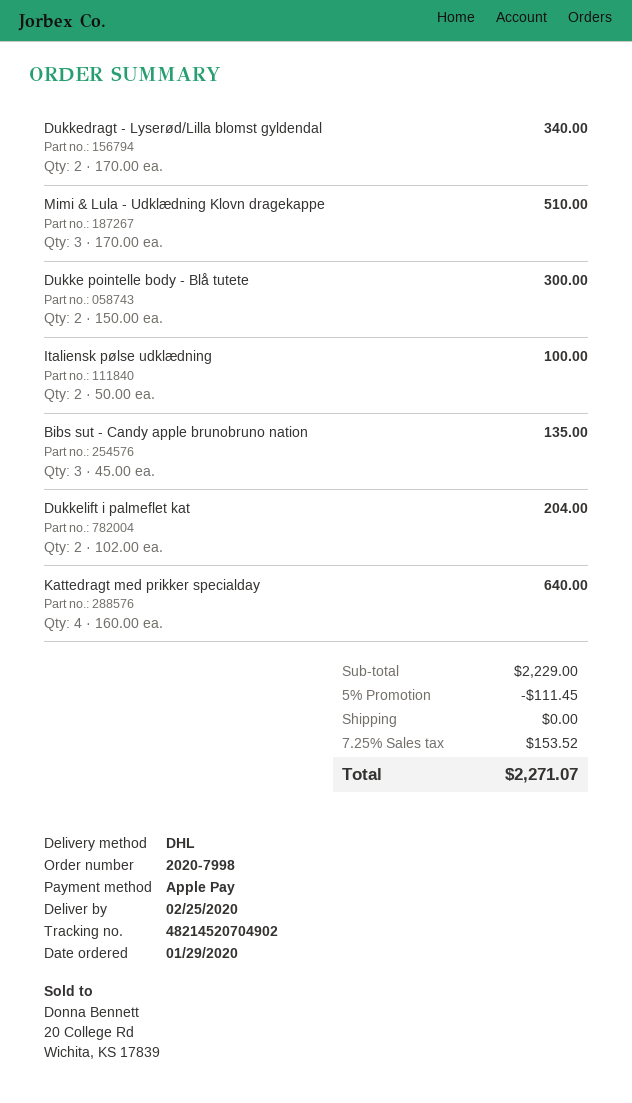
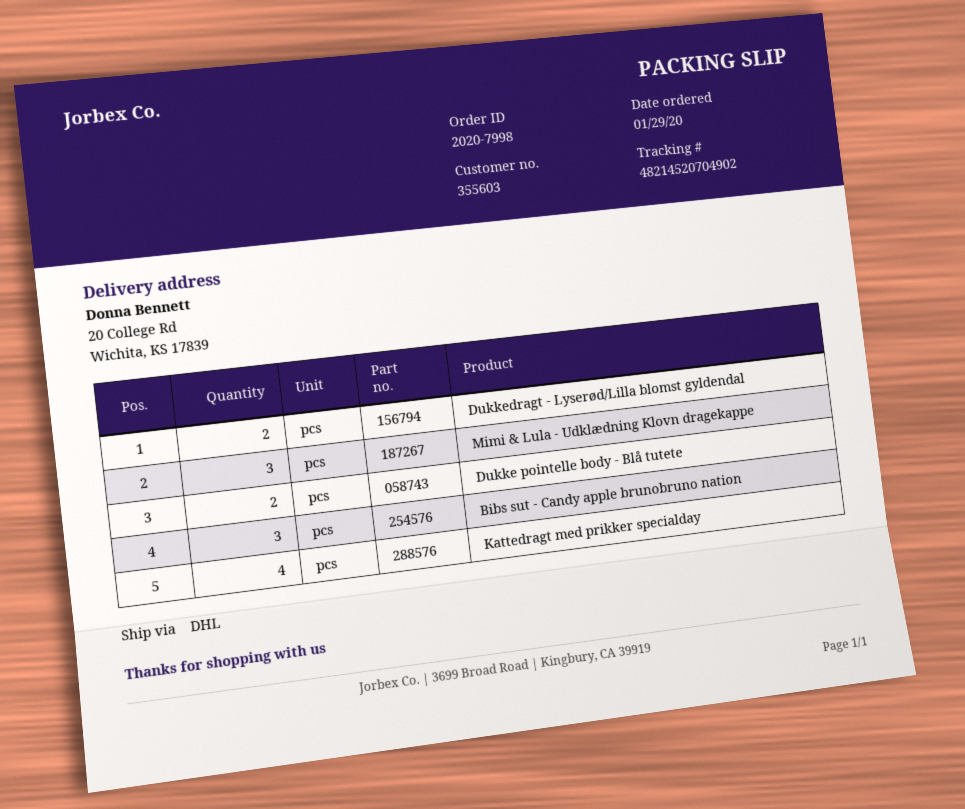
Italiensk pølse udklædning: 2 -> none
Dukkelift i palmeflet kat: 2 -> none

